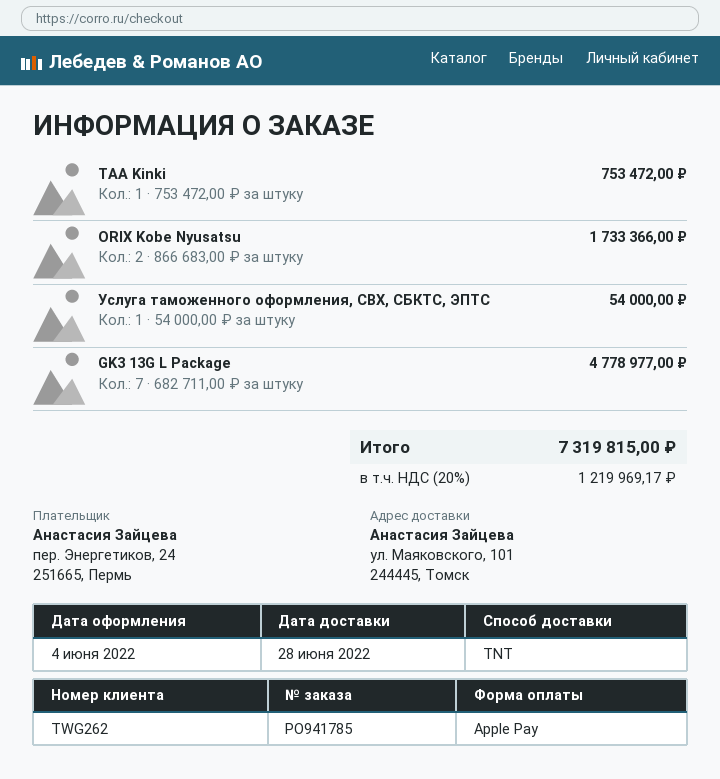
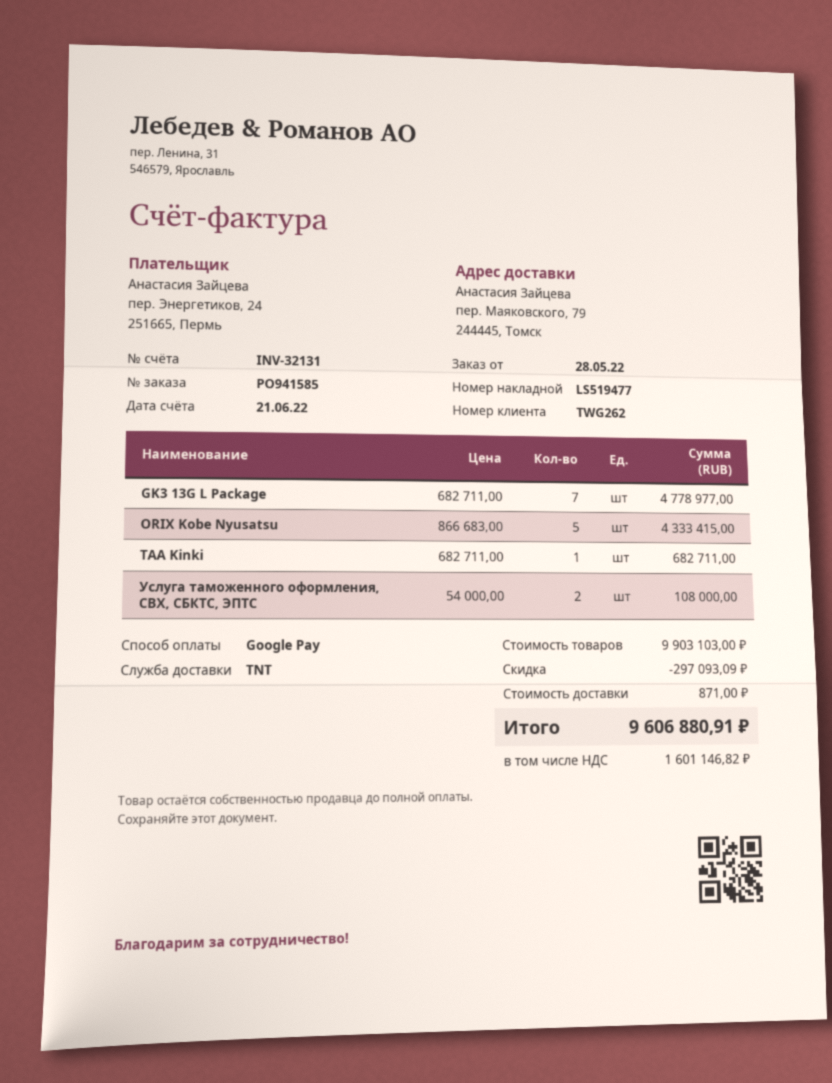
order number: PO941785 -> PO941585
order date: 2022-06-04 -> 2022-05-28
payment method: Apple Pay -> Google Pay
ship to: ул. Маяковского, 101, 244445, Томск -> пер. Маяковского, 79, 244445, Томск
TAA Kinki: 1 x 753472.00 = 753472.00 -> 1 x 682711.00 = 682711.00
ORIX Kobe Nyusatsu: 2 x 866683.00 = 1733366.00 -> 5 x 866683.00 = 4333415.00
Услуга таможенного оформления, СВХ, СБКТС, ЭПТС: 1 x 54000.00 = 54000.00 -> 2 x 54000.00 = 108000.00
discount: none -> 297093.09
shipping: none -> 871.00
tax: 1219969.17 -> 1601146.82
total: 7319815.00 -> 9606880.91

